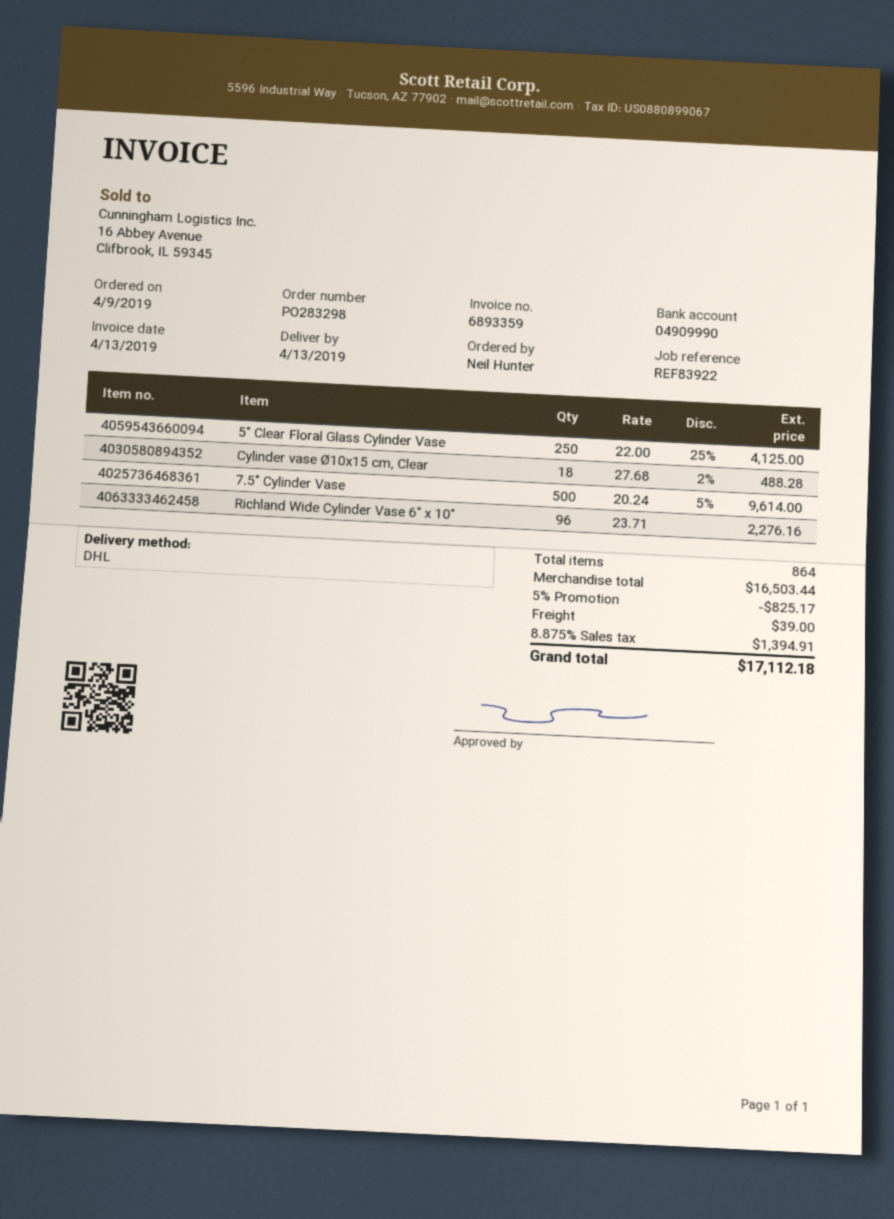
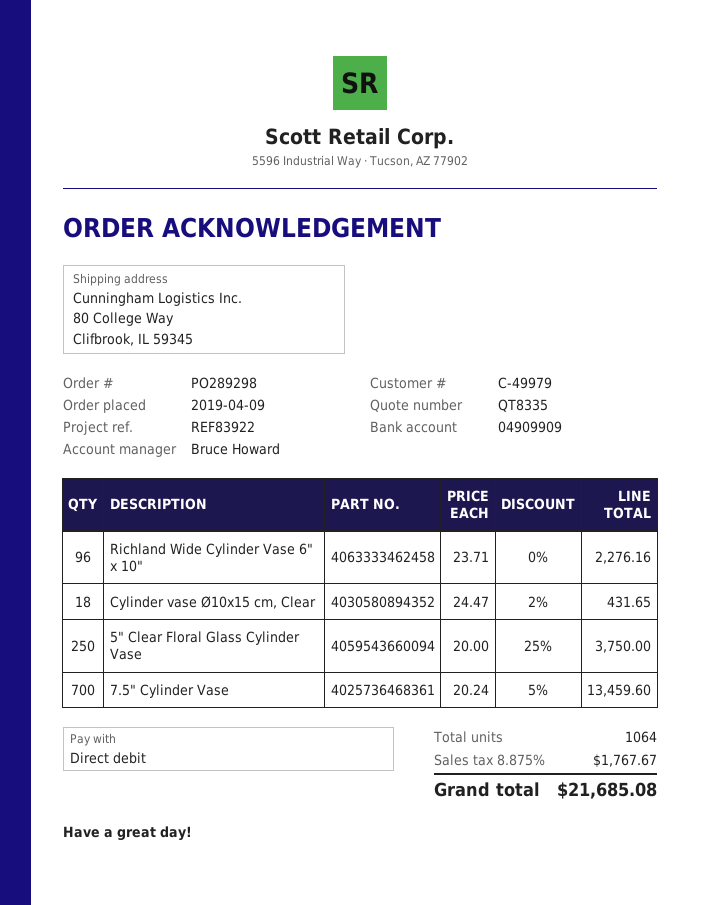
order number: PO283298 -> PO289298
bank account: 04909990 -> 04909909
5" Clear Floral Glass Cylinder Vase: 250 x 22.00 - 25% = 4125.00 -> 250 x 20.00 - 25% = 3750.00
Cylinder vase Ø10x15 cm, Clear: 18 x 27.68 - 2% = 488.28 -> 18 x 24.47 - 2% = 431.65
7.5" Cylinder Vase: 500 x 20.24 - 5% = 9614.00 -> 700 x 20.24 - 5% = 13459.60
total quantity: 864 -> 1064
discount: 5% = 825.17 -> none
shipping: 39.00 -> none
tax: 8.875% = 1394.91 -> 8.875% = 1767.67
total: 17112.18 -> 21685.08

